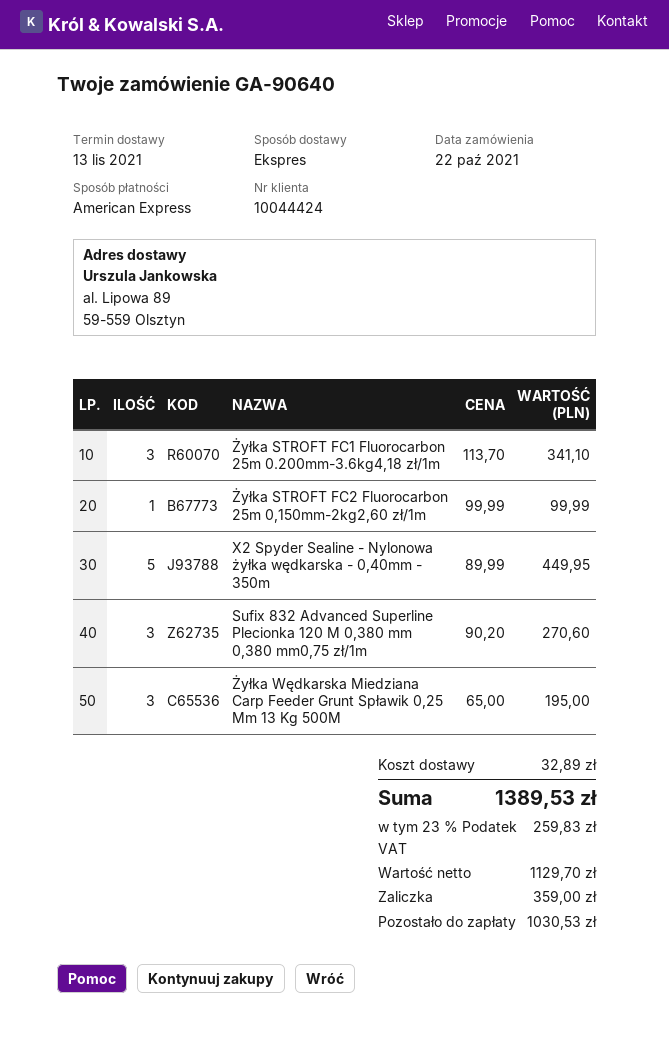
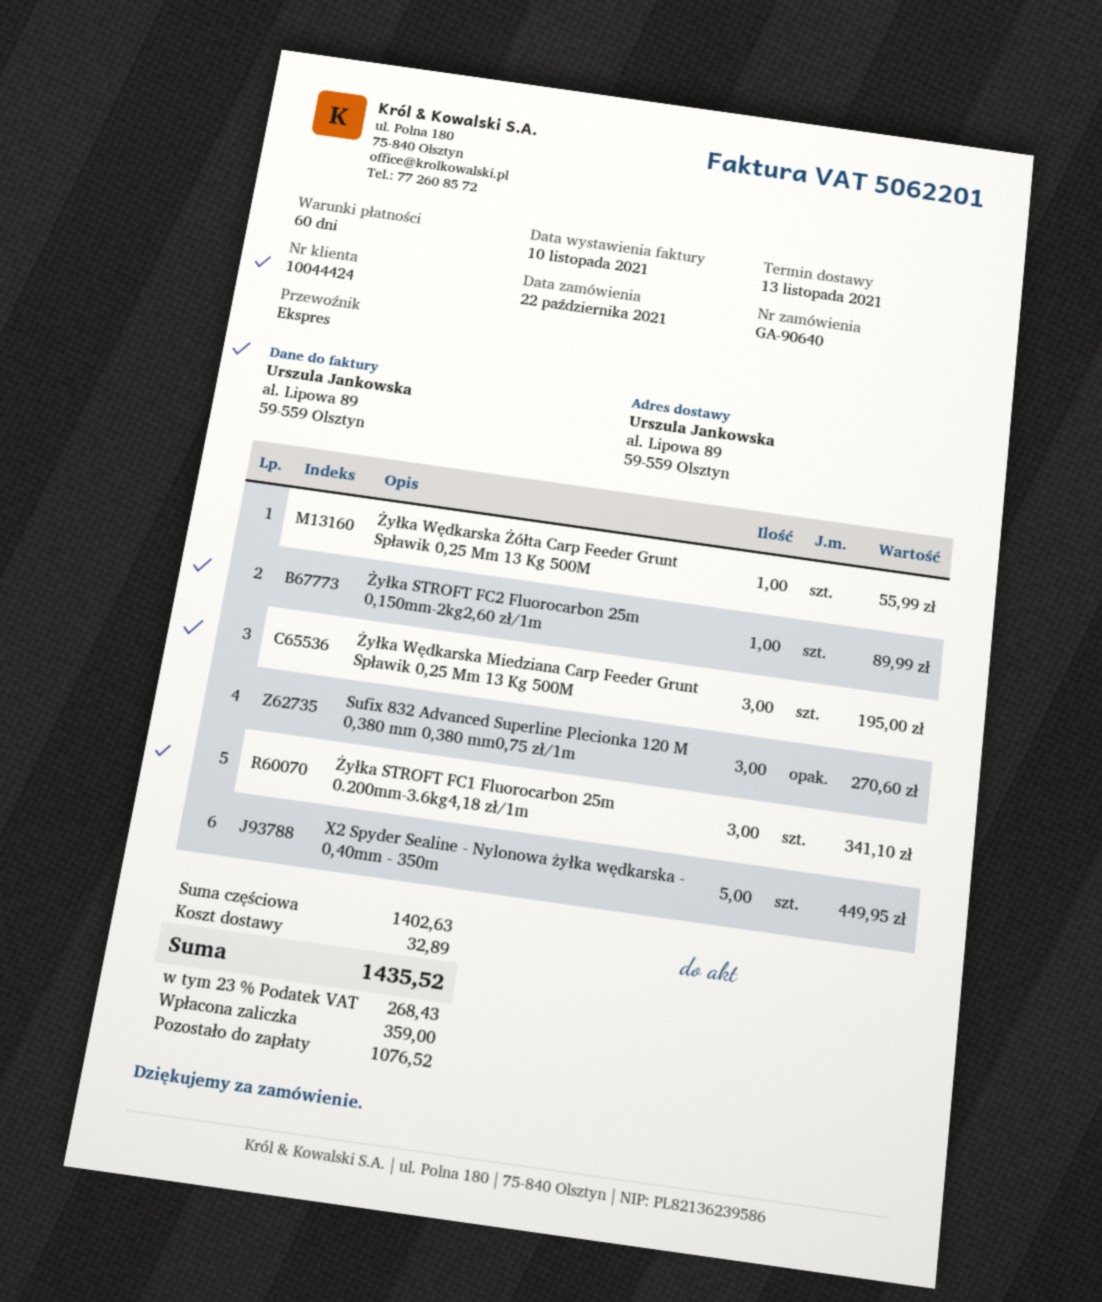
Żyłka STROFT FC2 Fluorocarbon 25m 0,150mm-2kg2,60 zł/1m: 1 for 99.99 -> 1 for 89.99
Żyłka Wędkarska Żółta Carp Feeder Grunt Spławik 0,25 Mm 13 Kg 500M: none -> 1 for 55.99
tax: 23% = 259.83 -> 23% = 268.43
total: 1389.53 -> 1435.52
balance: 1030.53 -> 1076.52

